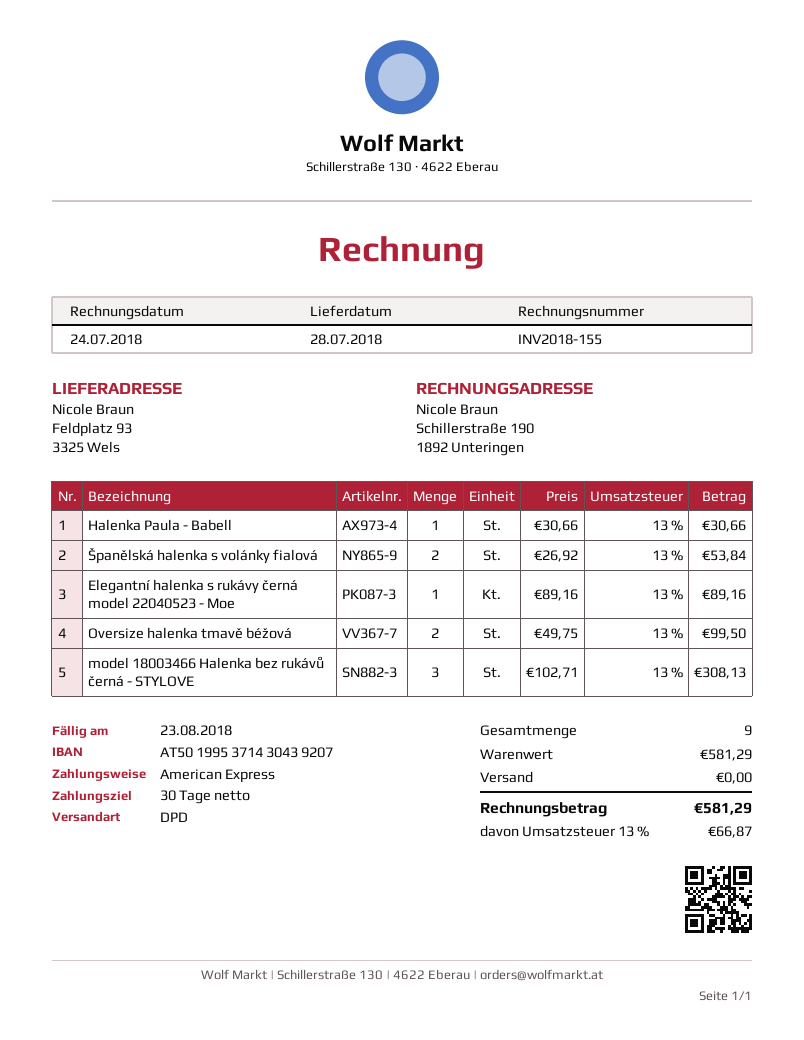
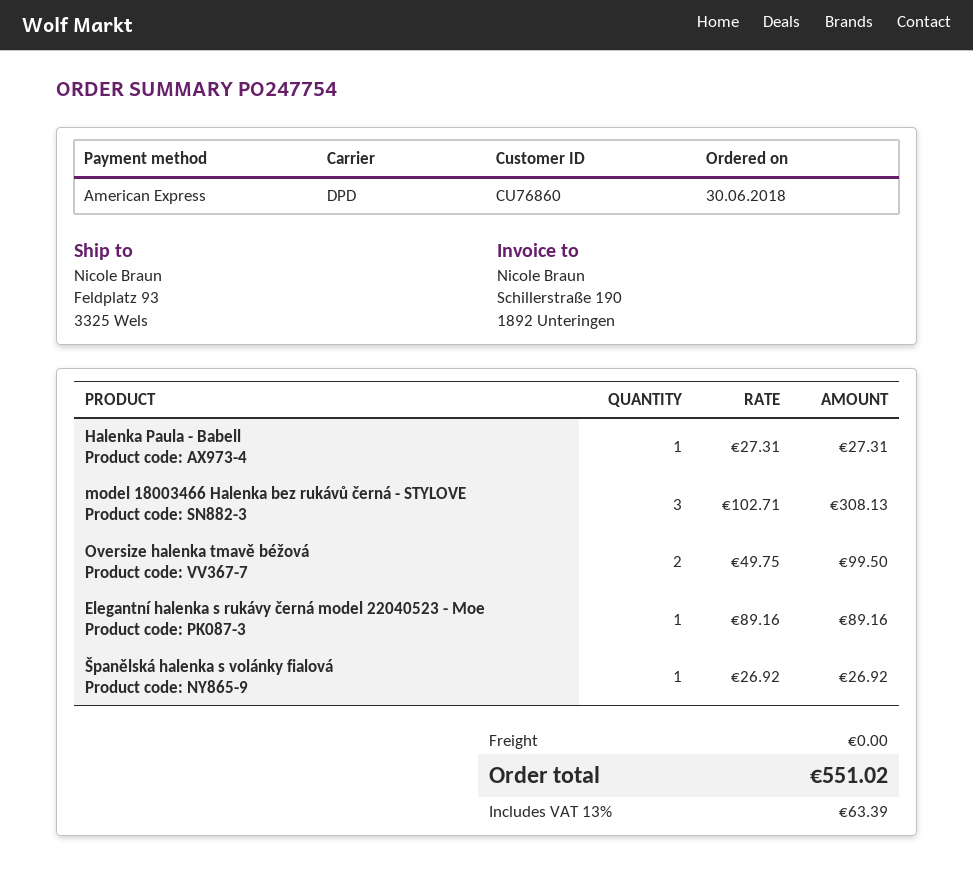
Halenka Paula - Babell: 1 x 30.66 = 30.66 -> 1 x 27.31 = 27.31
Španělská halenka s volánky fialová: 2 x 26.92 = 53.84 -> 1 x 26.92 = 26.92
tax: 13% = 66.87 -> 13% = 63.39
total: 581.29 -> 551.02

